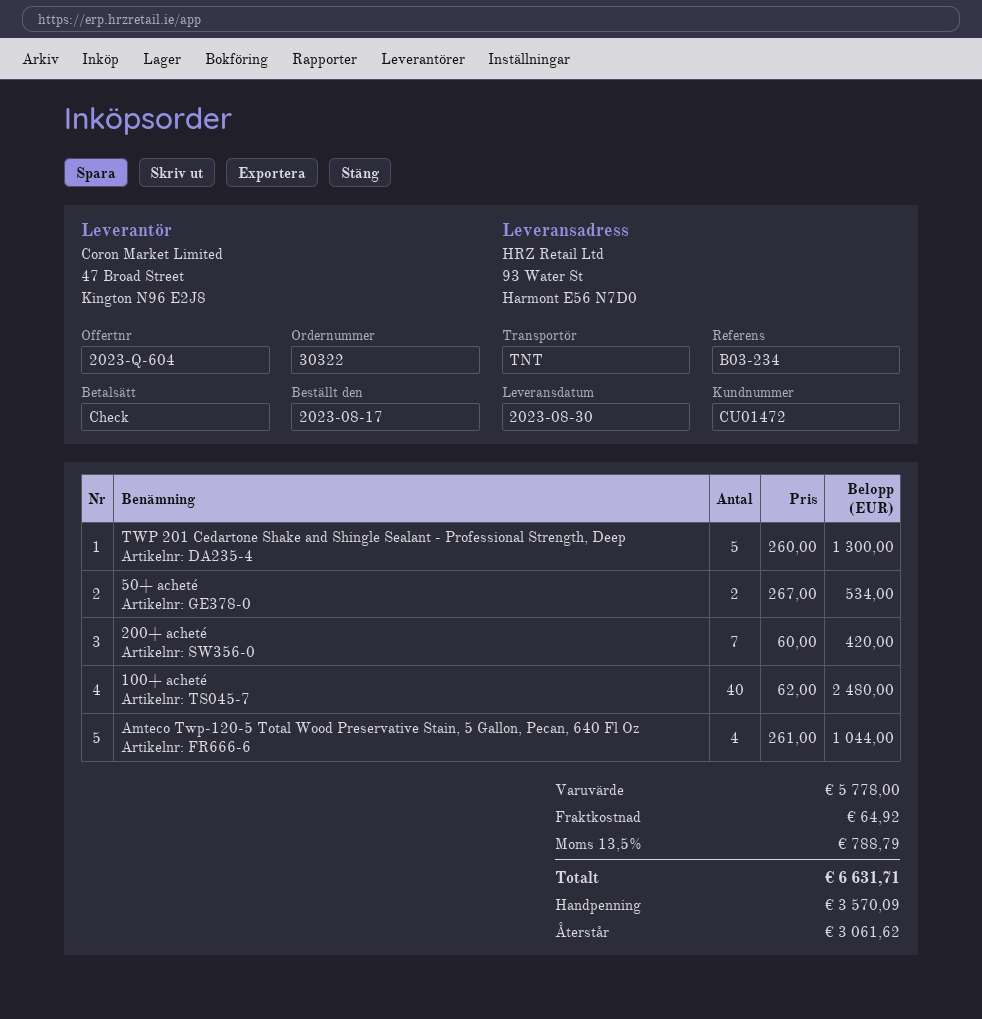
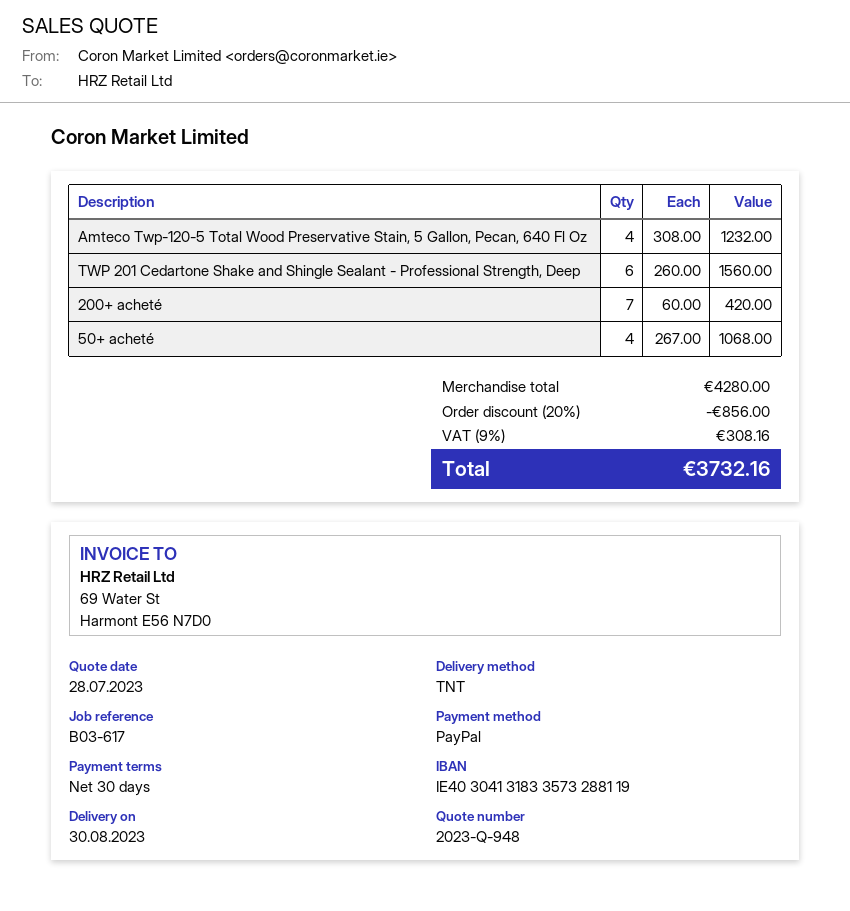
quote number: 2023-Q-604 -> 2023-Q-948
reference: B03-234 -> B03-617
payment method: cheque -> PayPal
TWP 201 Cedartone Shake and Shingle Sealant - Professional Strength, Deep: 5 x 260.00 = 1300.00 -> 6 x 260.00 = 1560.00
50+ acheté: 2 x 267.00 = 534.00 -> 4 x 267.00 = 1068.00
100+ acheté: 40 x 62.00 = 2480.00 -> none
Amteco Twp-120-5 Total Wood Preservative Stain, 5 Gallon, Pecan, 640 Fl Oz: 4 x 261.00 = 1044.00 -> 4 x 308.00 = 1232.00
subtotal: 5778.00 -> 4280.00
discount: none -> 20% = 856.00
shipping: 64.92 -> none
tax: 13.5% = 788.79 -> 9% = 308.16
total: 6631.71 -> 3732.16

